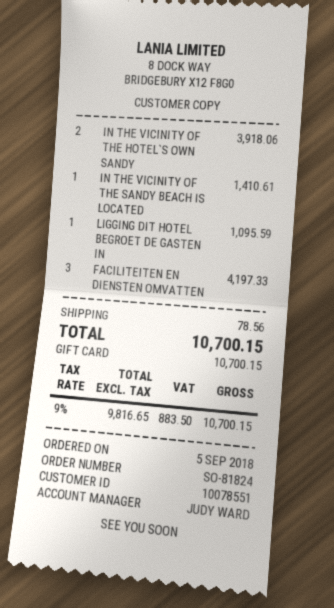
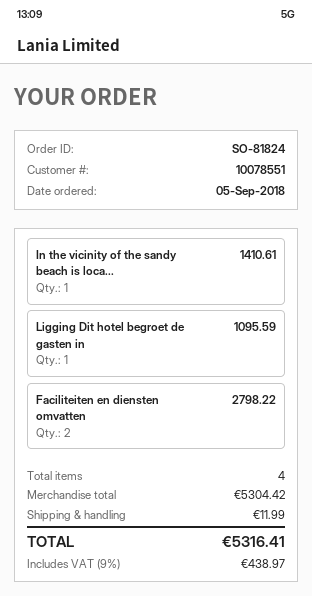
IN THE VICINITY OF THE HOTEL`S OWN SANDY: 2 for 3918.06 -> none
FACILITEITEN EN DIENSTEN OMVATTEN: 3 for 4197.33 -> 2 for 2798.22
shipping: 78.56 -> 11.99
tax: 9% = 883.50 -> 9% = 438.97
total: 10700.15 -> 5316.41

